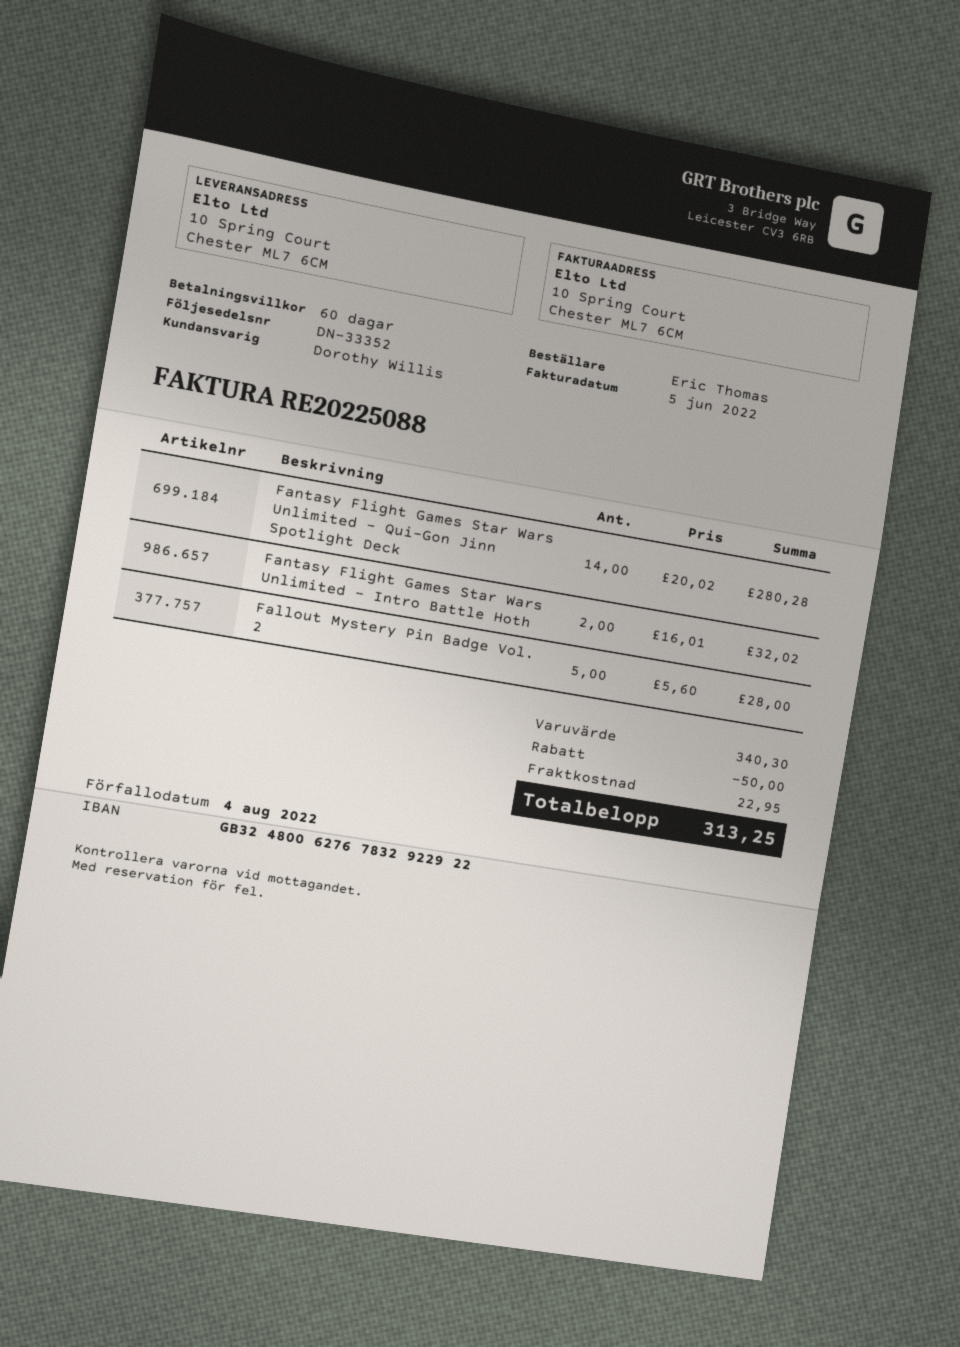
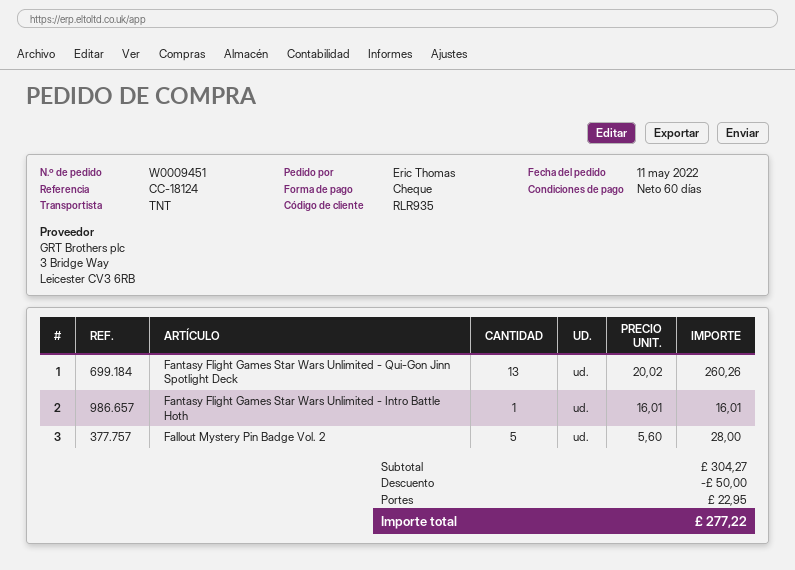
Fantasy Flight Games Star Wars Unlimited - Qui-Gon Jinn Spotlight Deck: 14 x 20.02 = 280.28 -> 13 x 20.02 = 260.26
Fantasy Flight Games Star Wars Unlimited - Intro Battle Hoth: 2 x 16.01 = 32.02 -> 1 x 16.01 = 16.01
subtotal: 340.30 -> 304.27
total: 313.25 -> 277.22

